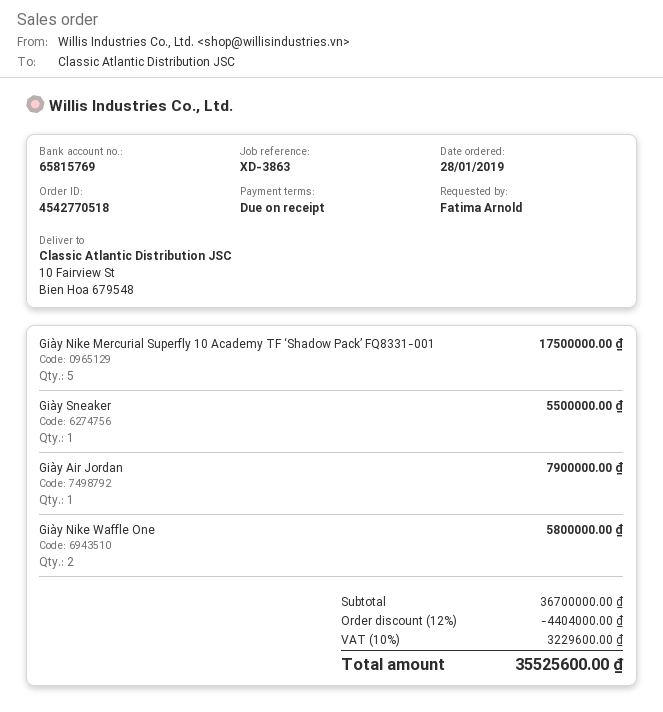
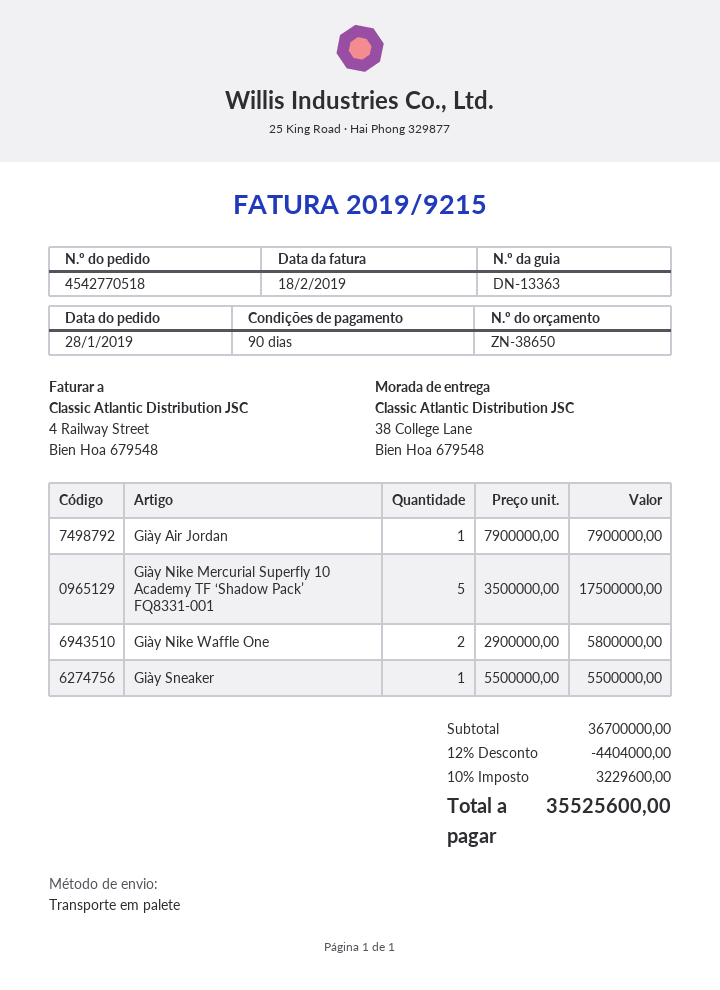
payment terms: on receipt -> 90 days
ship to: 10 Fairview St, Bien Hoa 679548 -> 38 College Lane, Bien Hoa 679548

